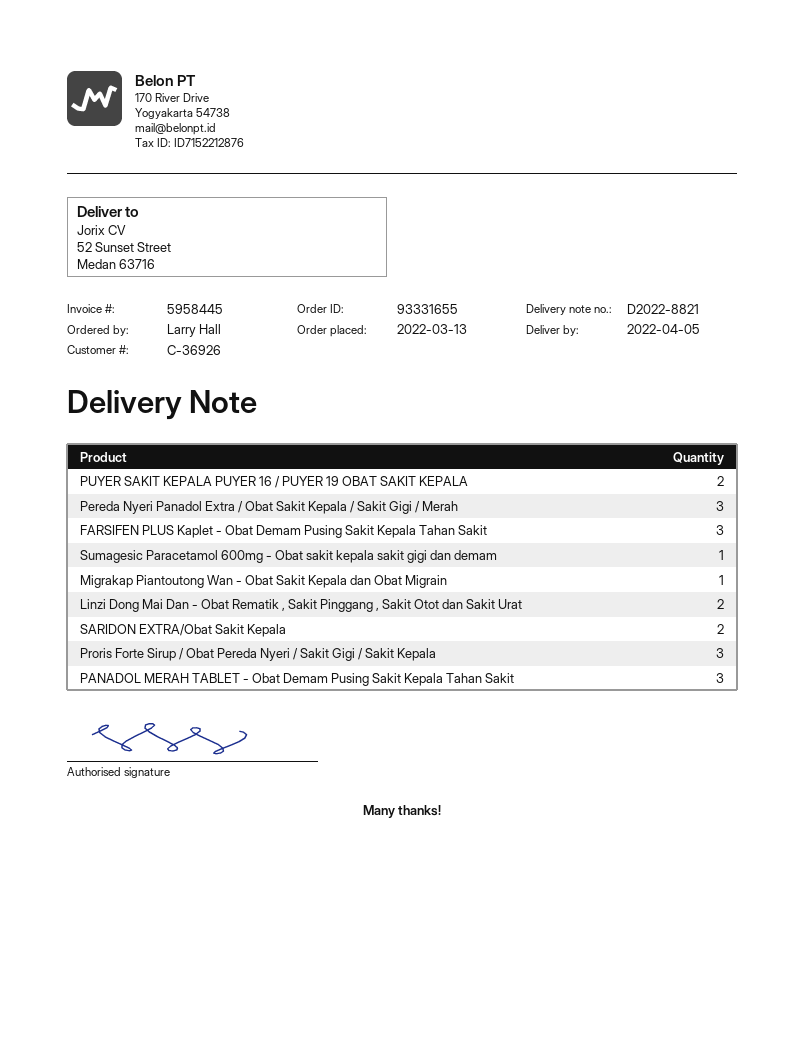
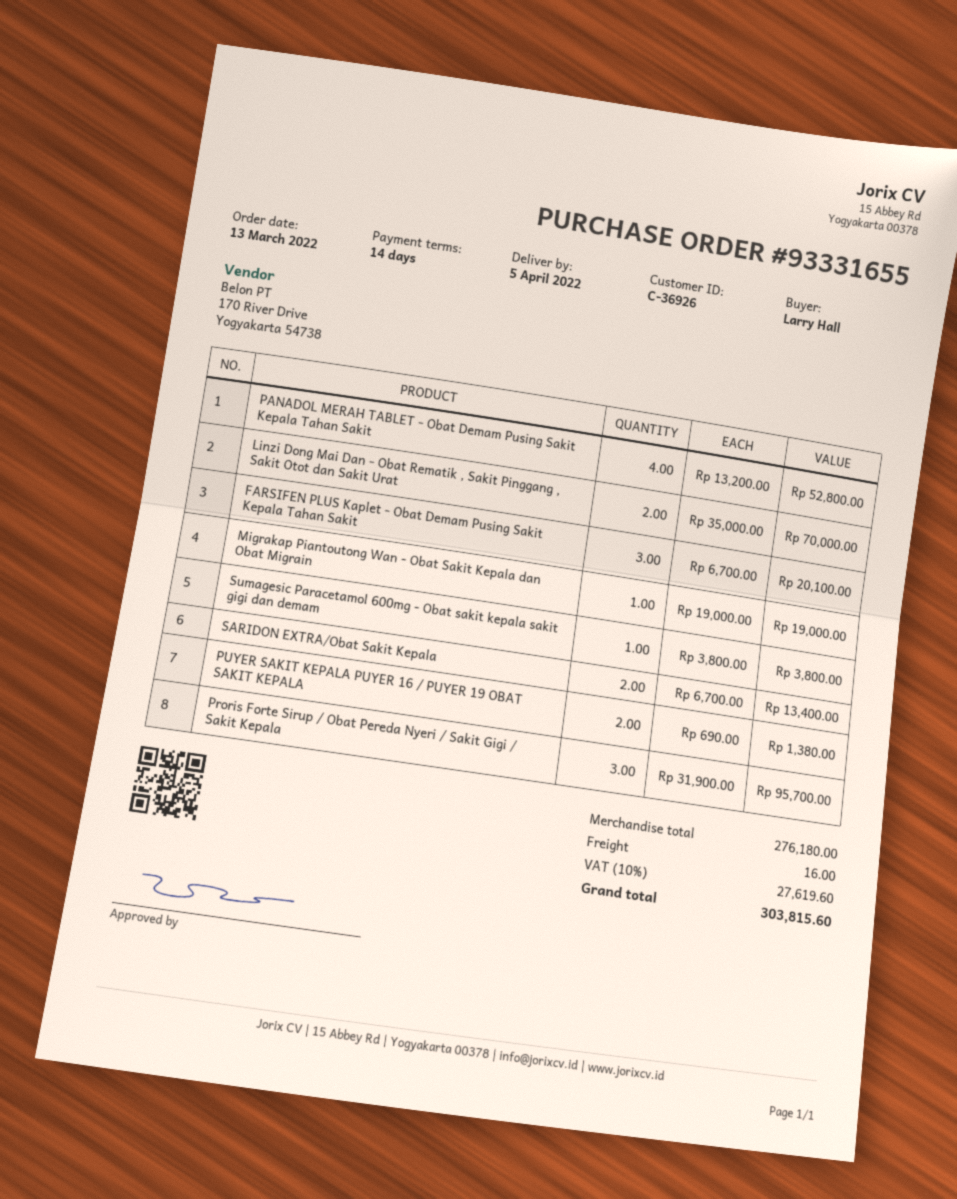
Pereda Nyeri Panadol Extra / Obat Sakit Kepala / Sakit Gigi / Merah: 3 -> none
PANADOL MERAH TABLET - Obat Demam Pusing Sakit Kepala Tahan Sakit: 3 -> 4

